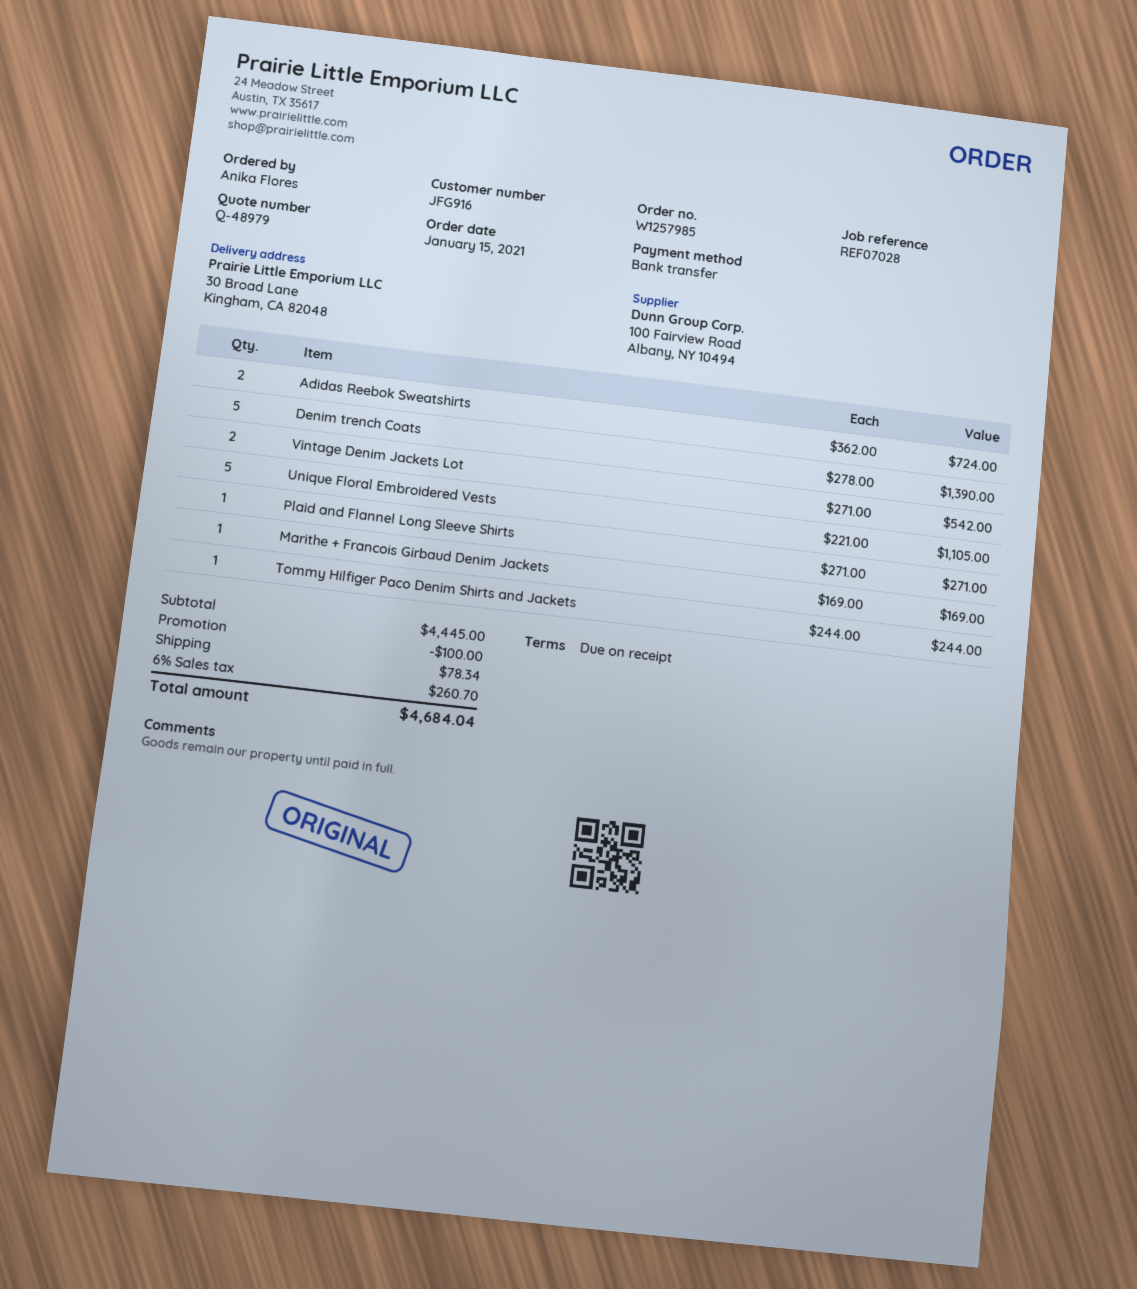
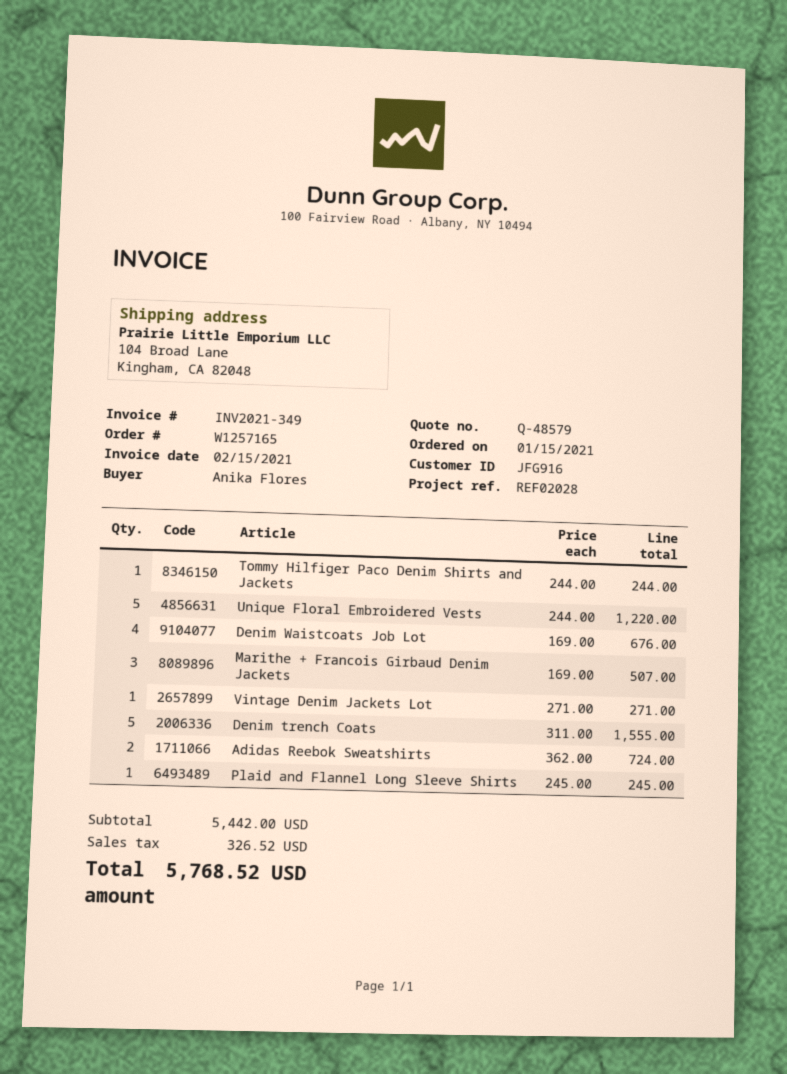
quote number: Q-48979 -> Q-48579
order number: W1257985 -> W1257165
reference: REF07028 -> REF02028
ship to: 30 Broad Lane, Kingham, CA 82048 -> 104 Broad Lane, Kingham, CA 82048
Denim trench Coats: 5 x 278.00 = 1390.00 -> 5 x 311.00 = 1555.00
Vintage Denim Jackets Lot: 2 x 271.00 = 542.00 -> 1 x 271.00 = 271.00
Unique Floral Embroidered Vests: 5 x 221.00 = 1105.00 -> 5 x 244.00 = 1220.00
Plaid and Flannel Long Sleeve Shirts: 1 x 271.00 = 271.00 -> 1 x 245.00 = 245.00
Marithe + Francois Girbaud Denim Jackets: 1 x 169.00 = 169.00 -> 3 x 169.00 = 507.00
Denim Waistcoats Job Lot: none -> 4 x 169.00 = 676.00
subtotal: 4445.00 -> 5442.00
discount: 100.00 -> none
shipping: 78.34 -> none
tax: 260.70 -> 326.52
total: 4684.04 -> 5768.52

